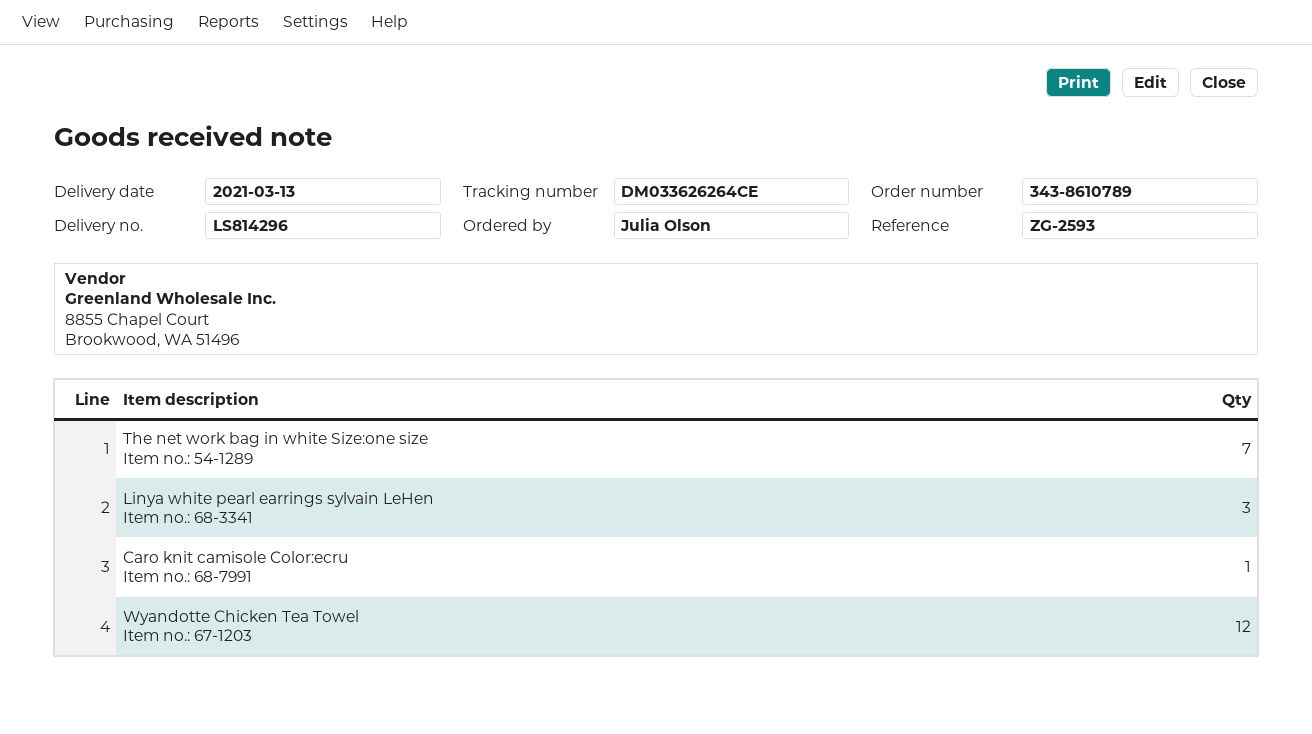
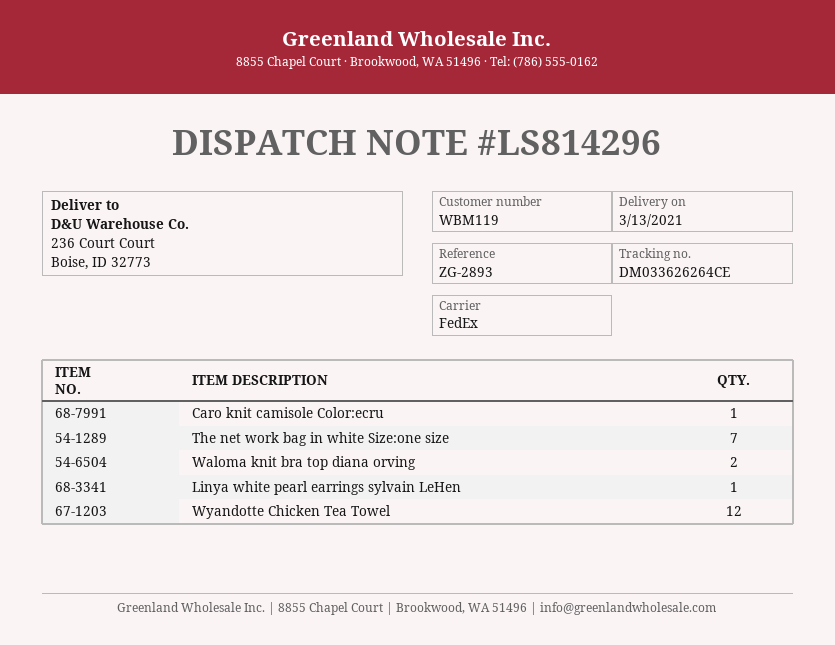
reference: ZG-2593 -> ZG-2893
Linya white pearl earrings sylvain LeHen: 3 -> 1
Waloma knit bra top diana orving: none -> 2

